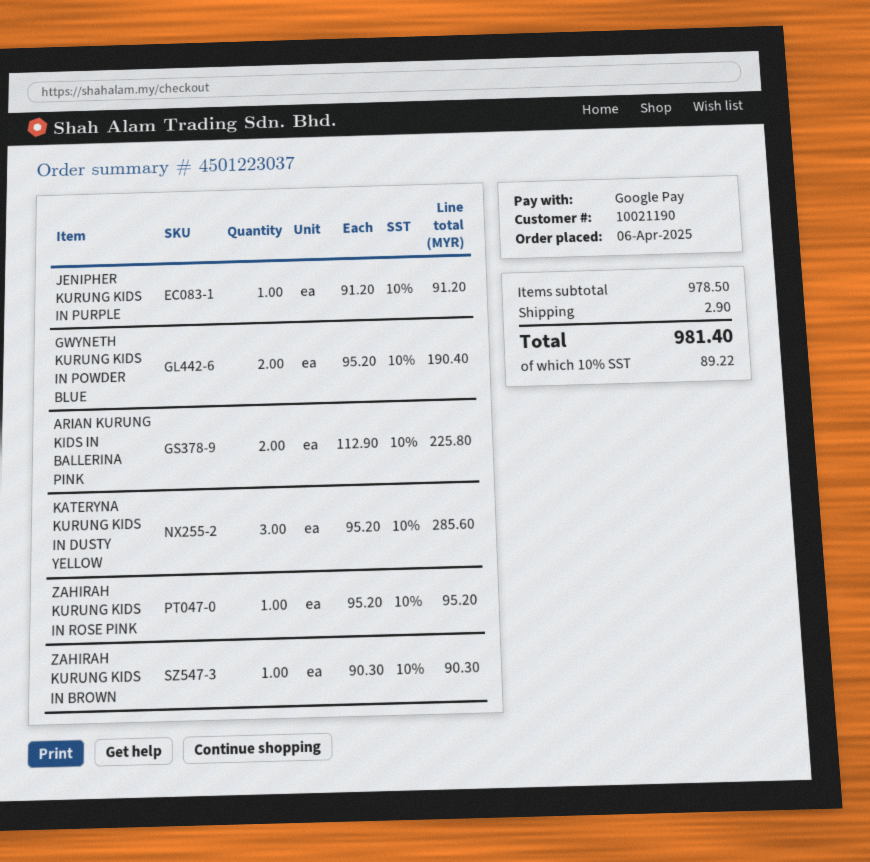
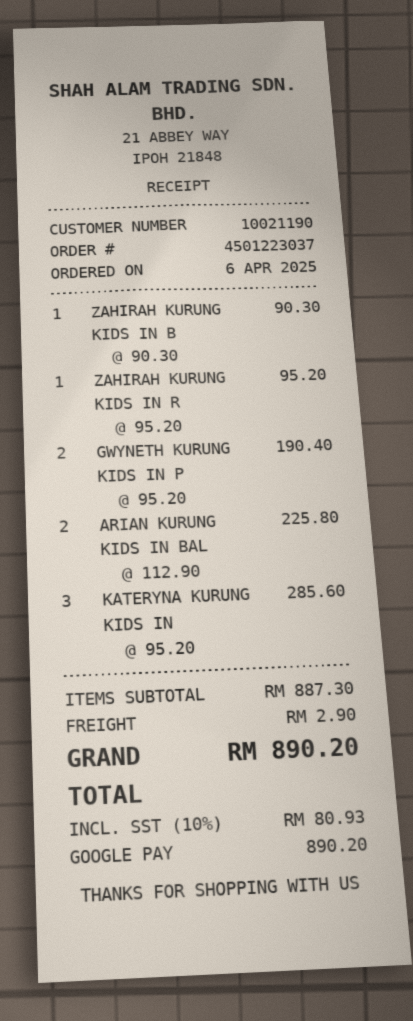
JENIPHER KURUNG KIDS IN PURPLE: 1 x 91.20 = 91.20 -> none
subtotal: 978.50 -> 887.30
tax: 10% = 89.22 -> 10% = 80.93
total: 981.40 -> 890.20

